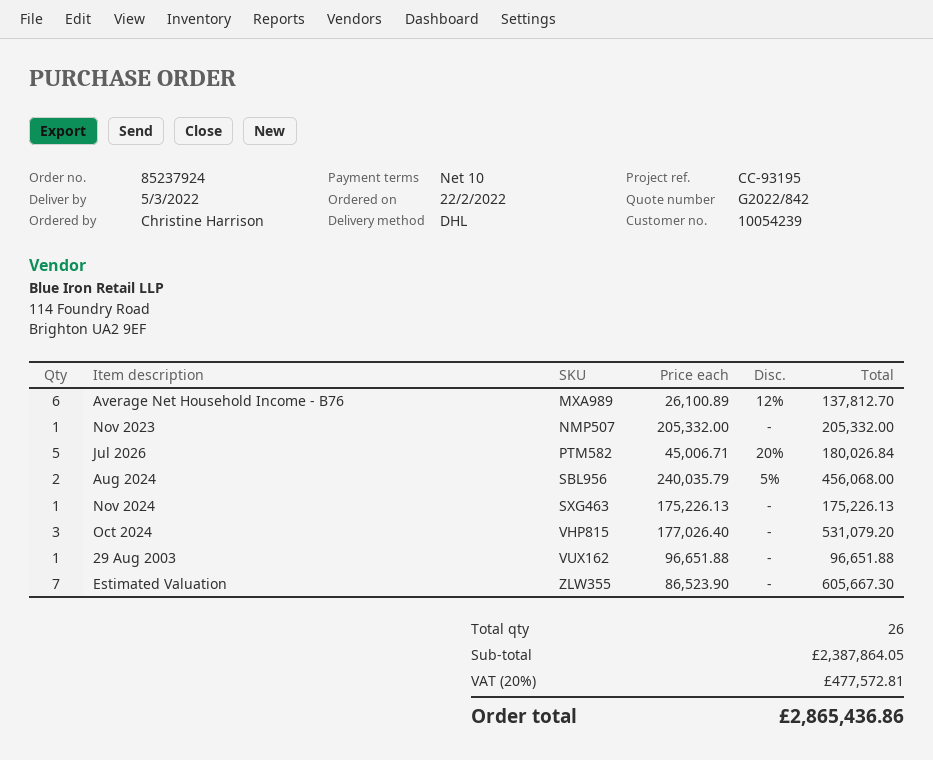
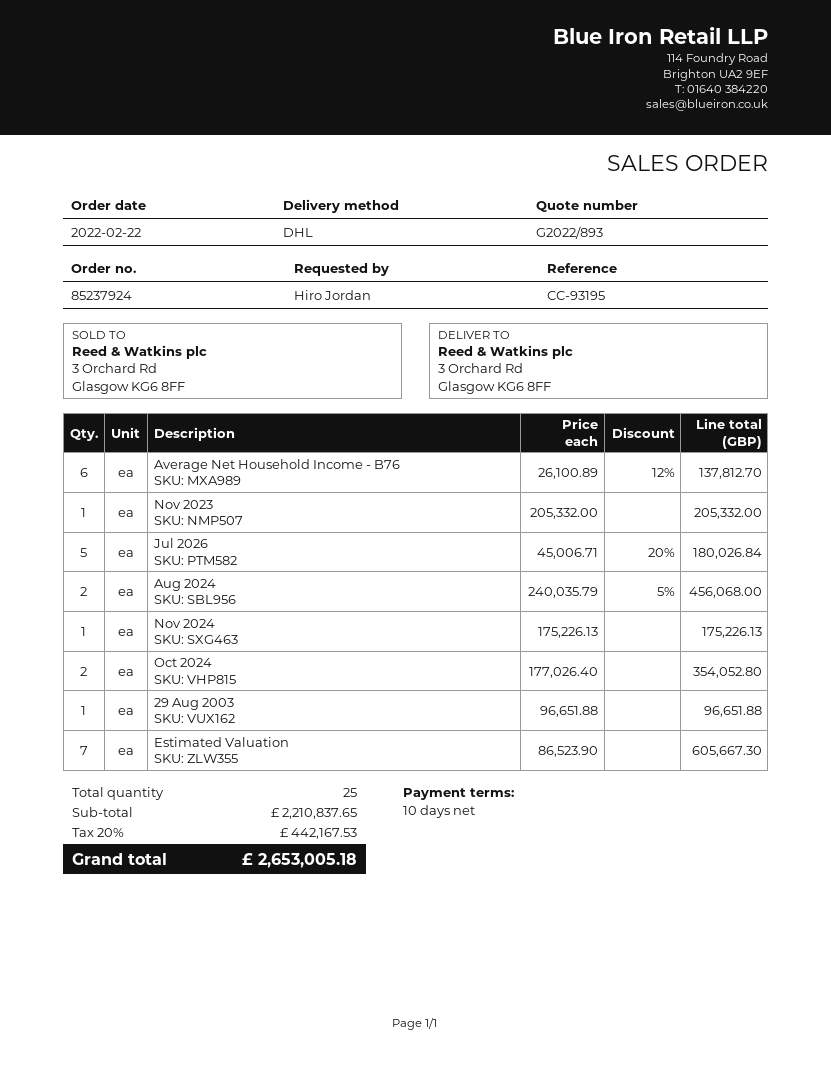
quote number: G2022/842 -> G2022/893
ordered by: Christine Harrison -> Hiro Jordan
Oct 2024: 3 x 177026.40 = 531079.20 -> 2 x 177026.40 = 354052.80
total quantity: 26 -> 25
subtotal: 2387864.05 -> 2210837.65
tax: 20% = 477572.81 -> 20% = 442167.53
total: 2865436.86 -> 2653005.18

